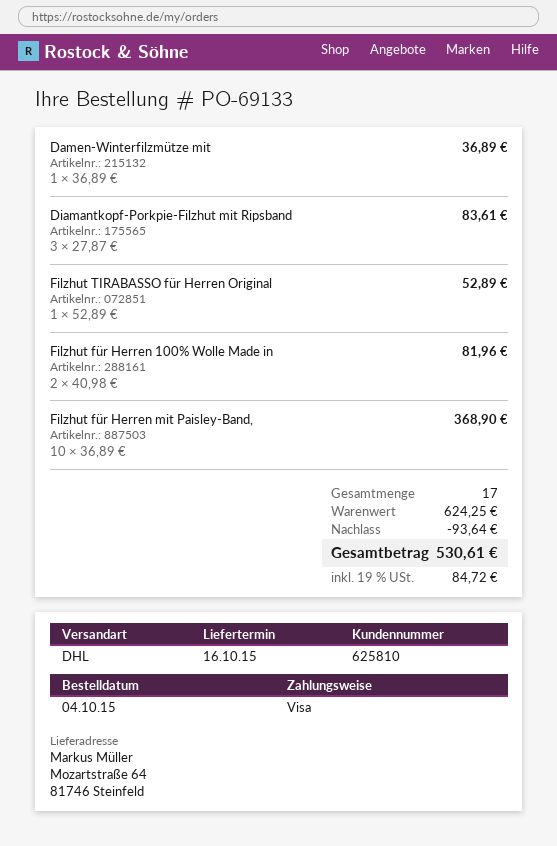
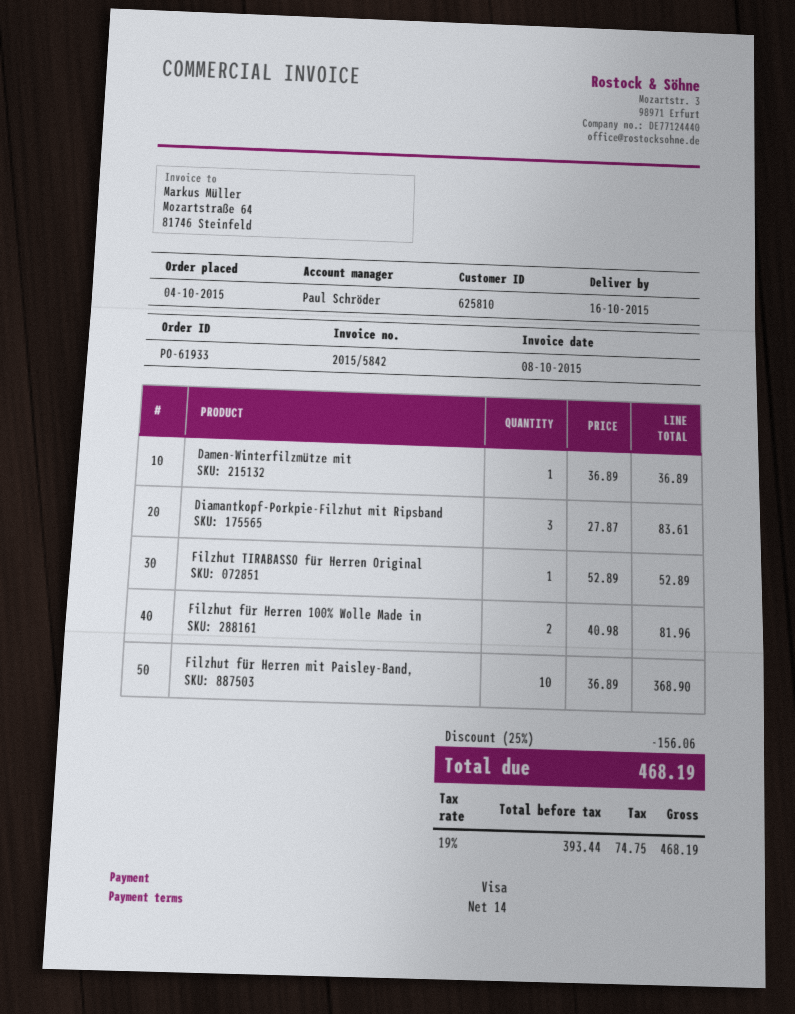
order number: PO-69133 -> PO-61933
discount: 93.64 -> 156.06
tax: 19% = 84.72 -> 19% = 74.75
total: 530.61 -> 468.19

